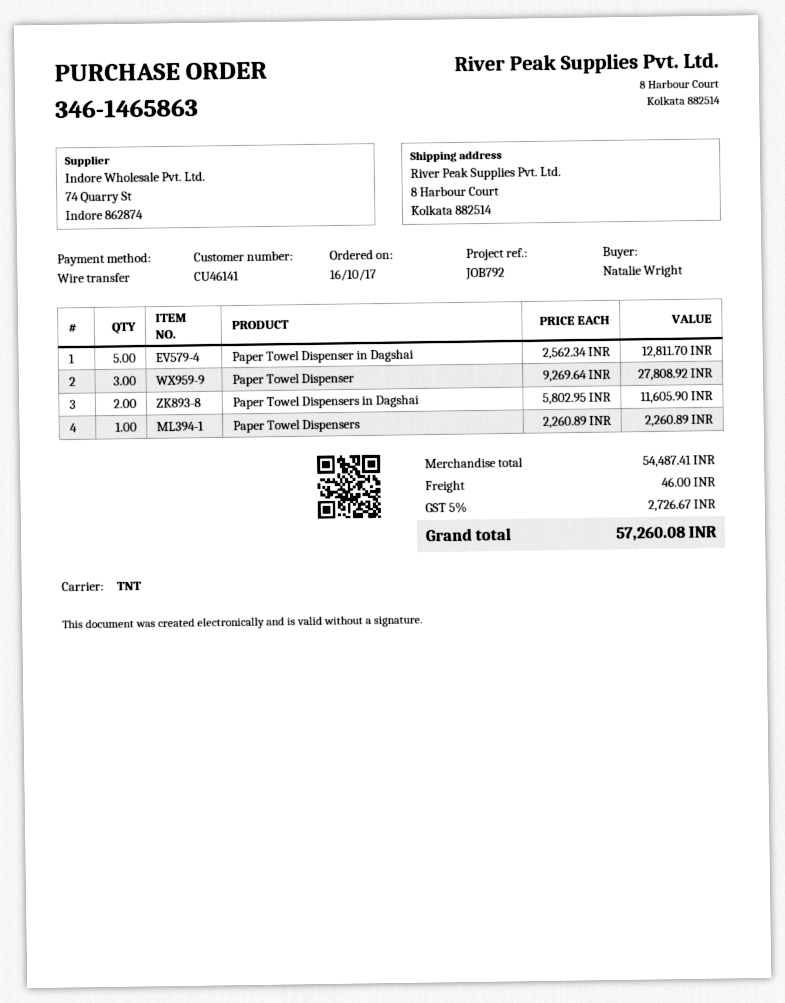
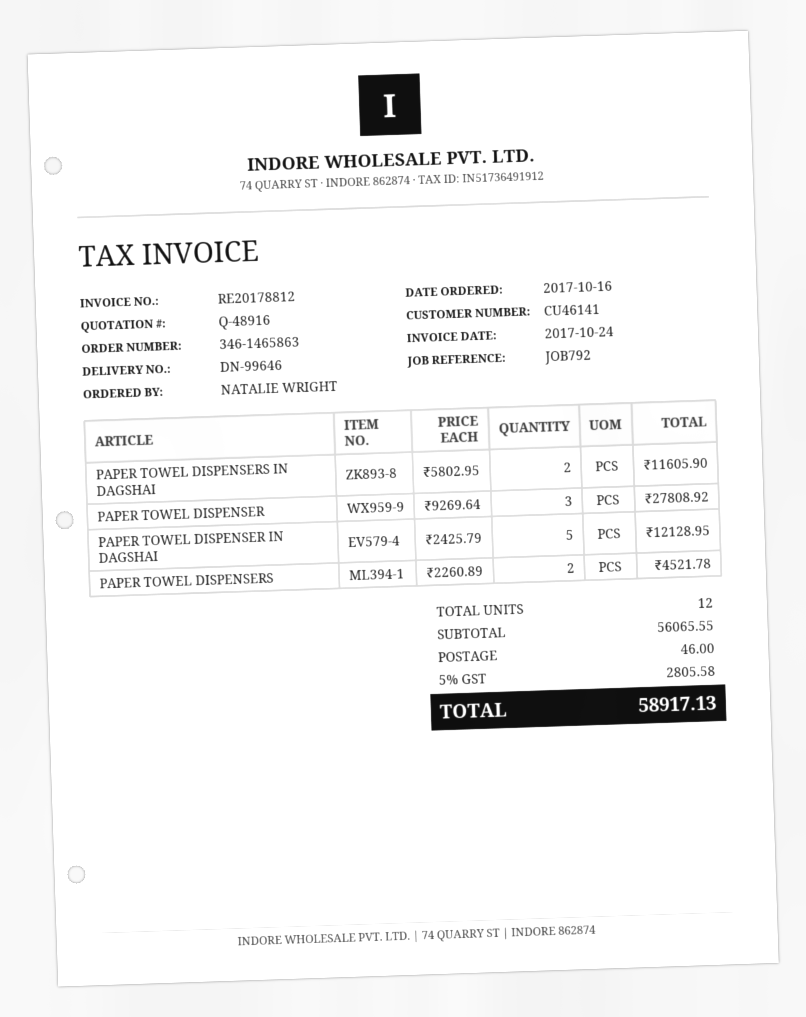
Paper Towel Dispenser in Dagshai: 5 x 2562.34 = 12811.70 -> 5 x 2425.79 = 12128.95
Paper Towel Dispensers: 1 x 2260.89 = 2260.89 -> 2 x 2260.89 = 4521.78
subtotal: 54487.41 -> 56065.55
tax: 5% = 2726.67 -> 5% = 2805.58
total: 57260.08 -> 58917.13

